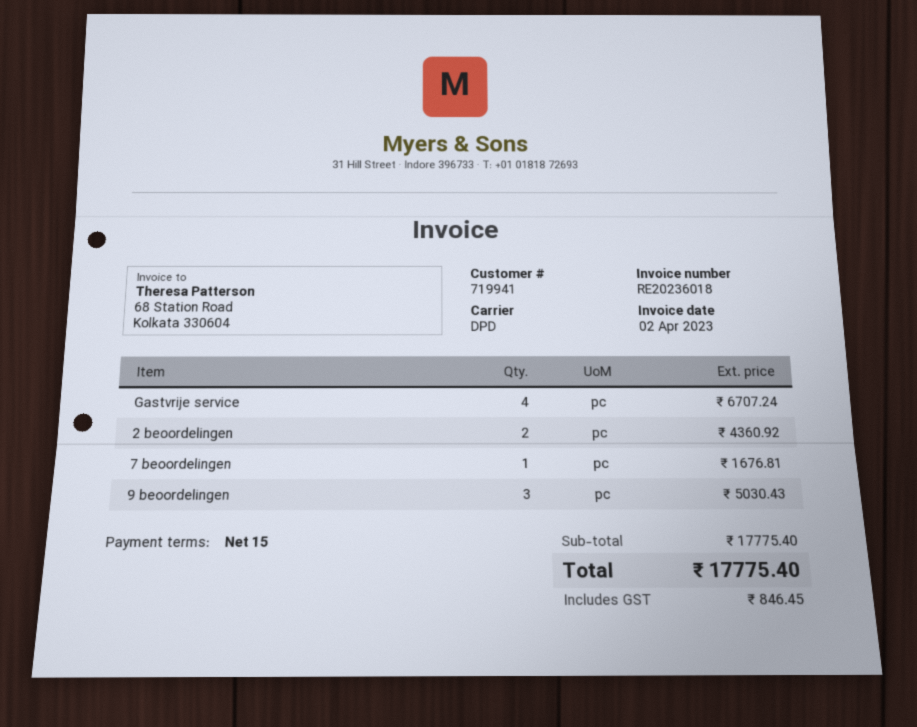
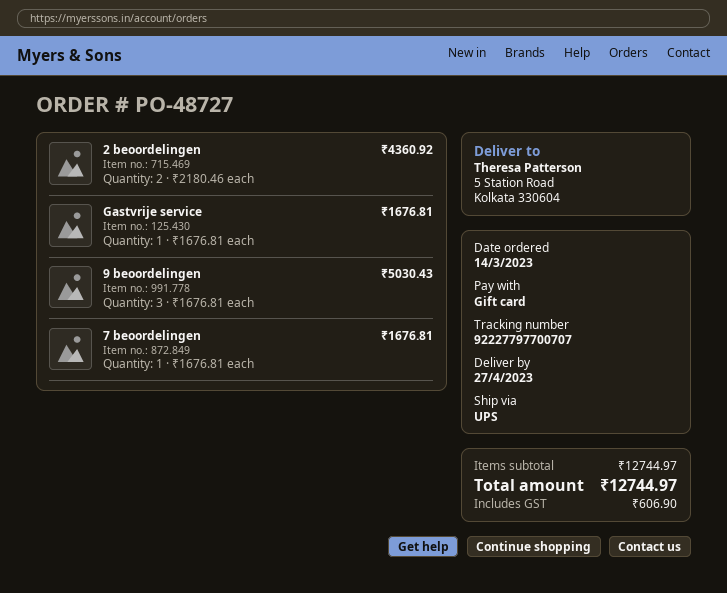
shipping method: DPD -> UPS
Gastvrije service: 4 for 6707.24 -> 1 for 1676.81
subtotal: 17775.40 -> 12744.97
tax: 846.45 -> 606.90
total: 17775.40 -> 12744.97

